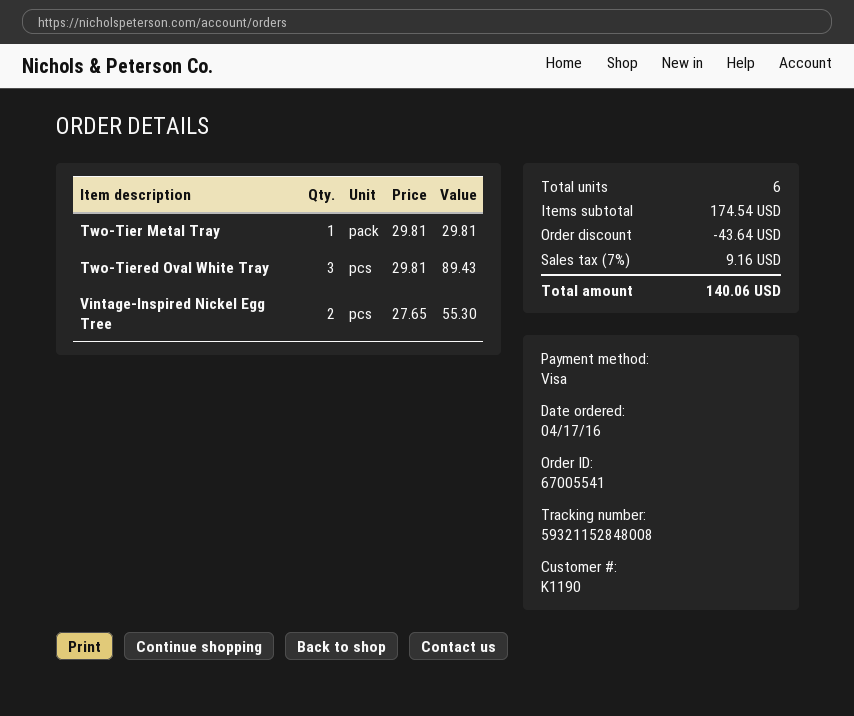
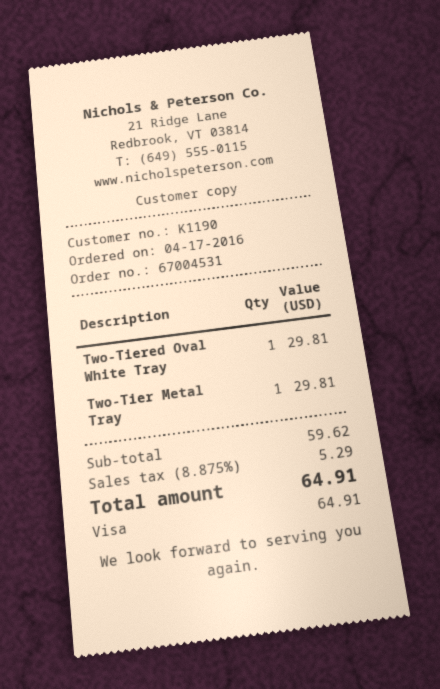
order number: 67005541 -> 67004531
Two-Tiered Oval White Tray: 3 for 89.43 -> 1 for 29.81
Vintage-Inspired Nickel Egg Tree: 2 for 55.30 -> none
subtotal: 174.54 -> 59.62
discount: 43.64 -> none
tax: 7% = 9.16 -> 8.875% = 5.29
total: 140.06 -> 64.91

